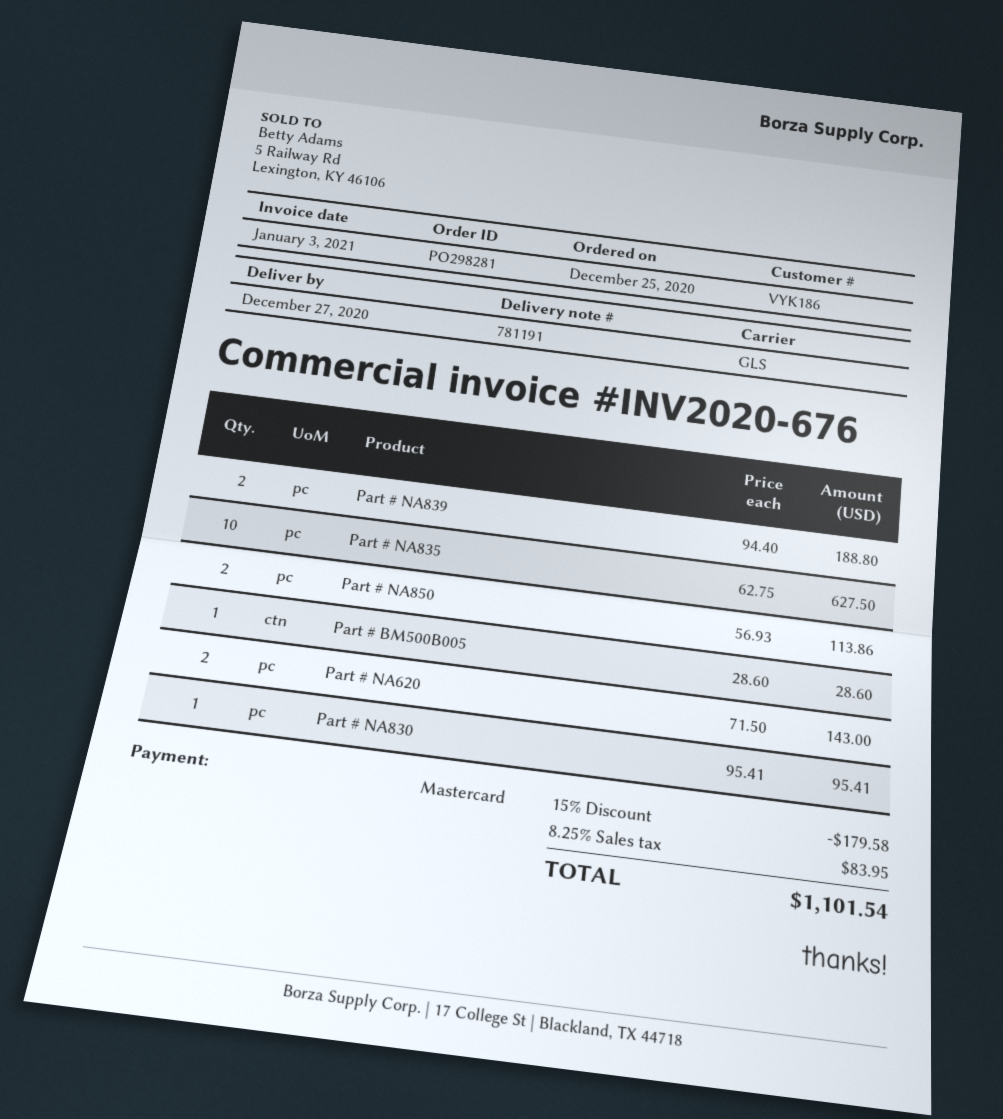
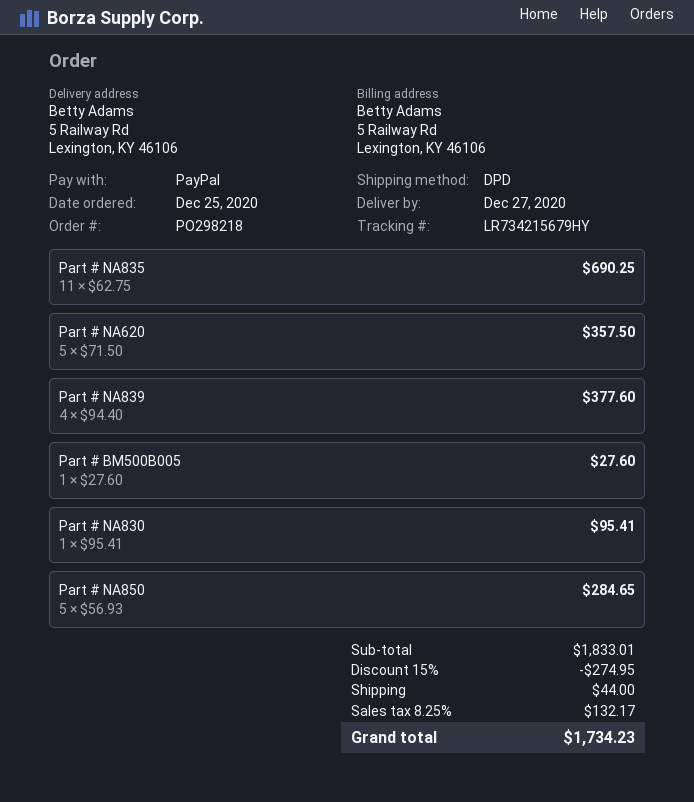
order number: PO298281 -> PO298218
payment method: Mastercard -> PayPal
shipping method: GLS -> DPD
Part # NA839: 2 x 94.40 = 188.80 -> 4 x 94.40 = 377.60
Part # NA835: 10 x 62.75 = 627.50 -> 11 x 62.75 = 690.25
Part # NA850: 2 x 56.93 = 113.86 -> 5 x 56.93 = 284.65
Part # BM500B005: 1 x 28.60 = 28.60 -> 1 x 27.60 = 27.60
Part # NA620: 2 x 71.50 = 143.00 -> 5 x 71.50 = 357.50
discount: 15% = 179.58 -> 15% = 274.95
shipping: none -> 44.00
tax: 8.25% = 83.95 -> 8.25% = 132.17
total: 1101.54 -> 1734.23

